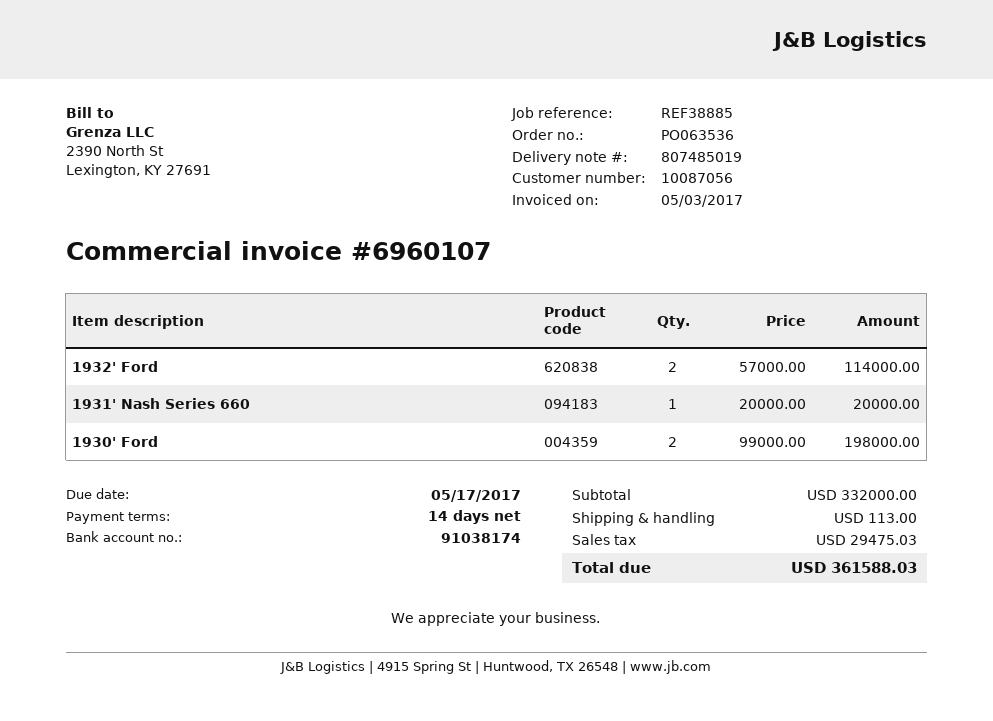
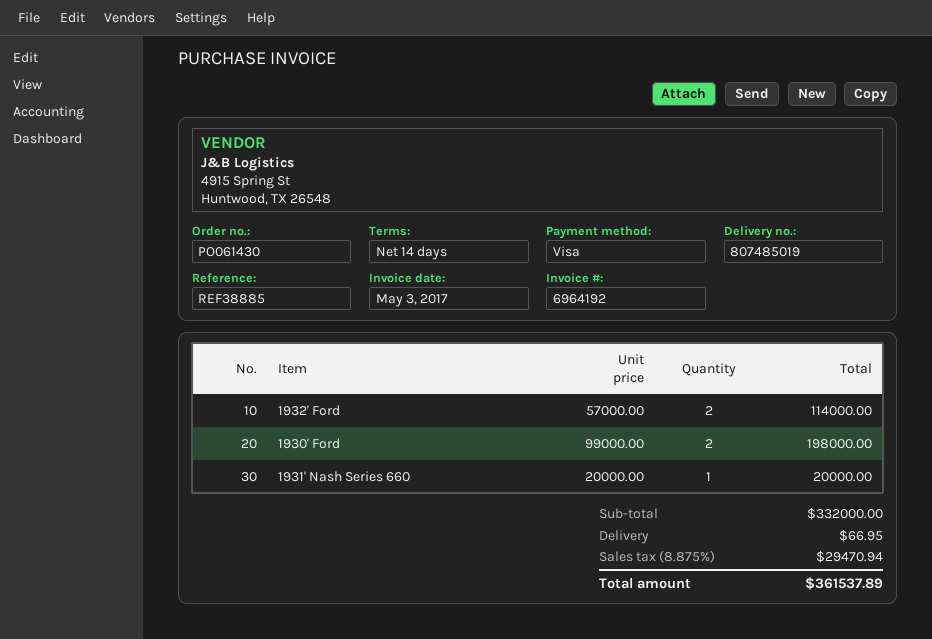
order number: PO063536 -> PO061430
invoice number: 6960107 -> 6964192
shipping: 113.00 -> 66.95
tax: 29475.03 -> 29470.94
total: 361588.03 -> 361537.89

